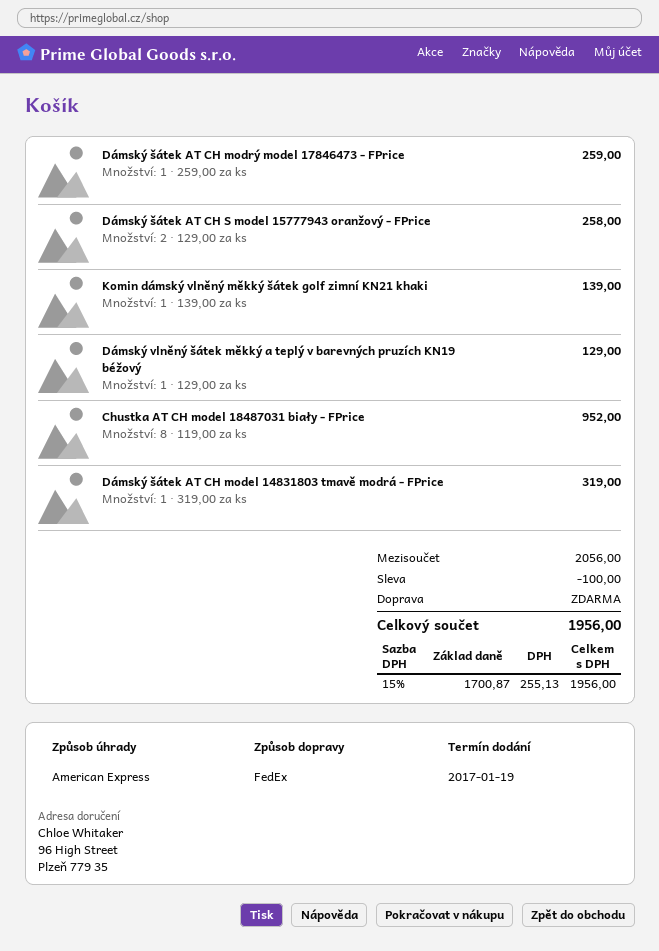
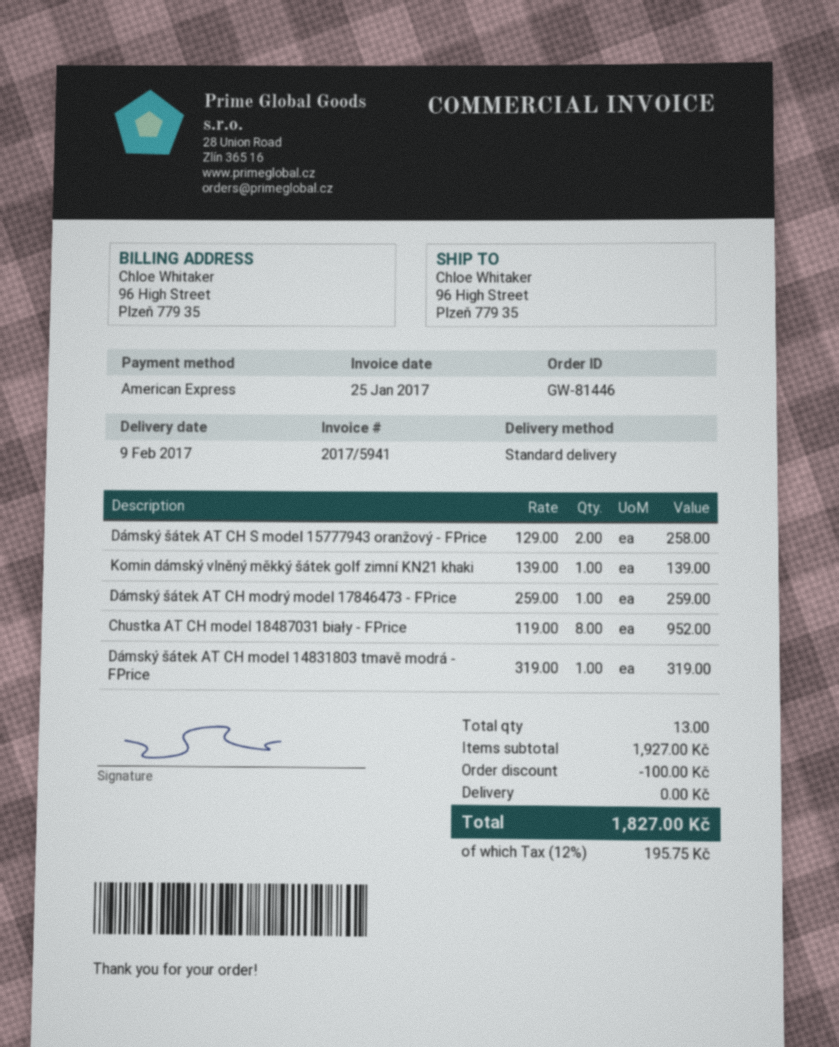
delivery date: 2017-01-19 -> 2017-02-09
shipping method: FedEx -> standard
Dámský vlněný šátek měkký a teplý v barevných pruzích KN19 béžový: 1 x 129.00 = 129.00 -> none
subtotal: 2056.00 -> 1927.00
tax: 15% = 255.13 -> 12% = 195.75
total: 1956.00 -> 1827.00

